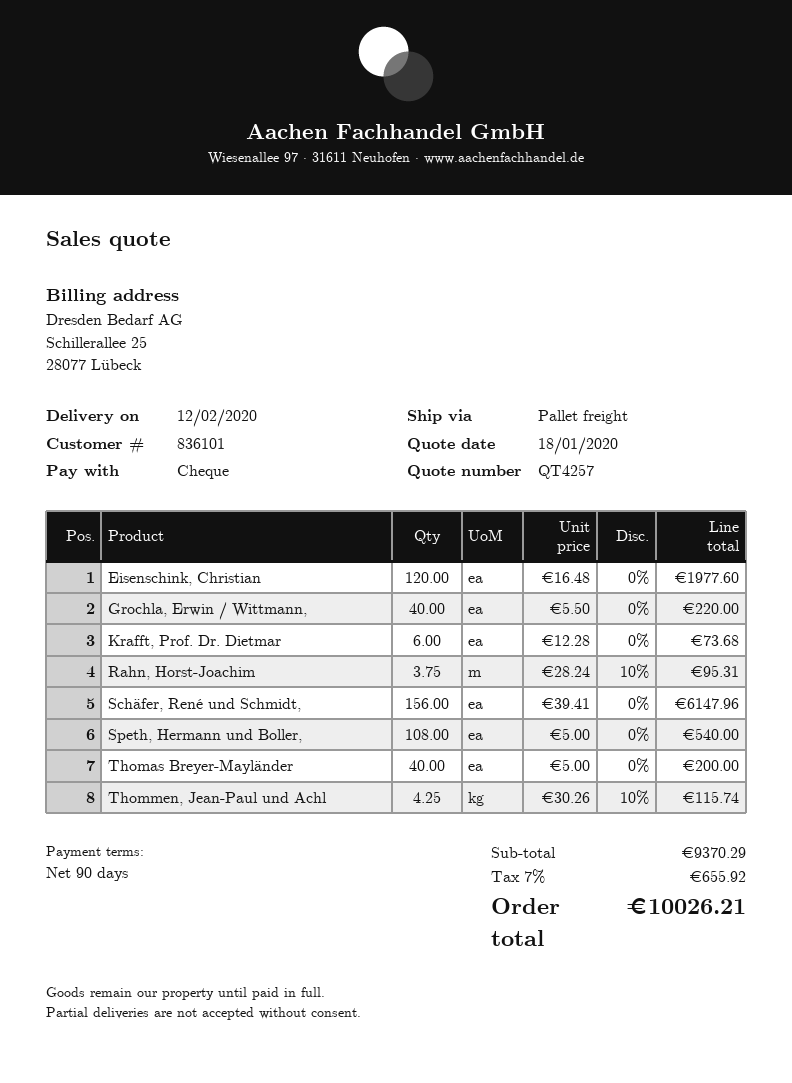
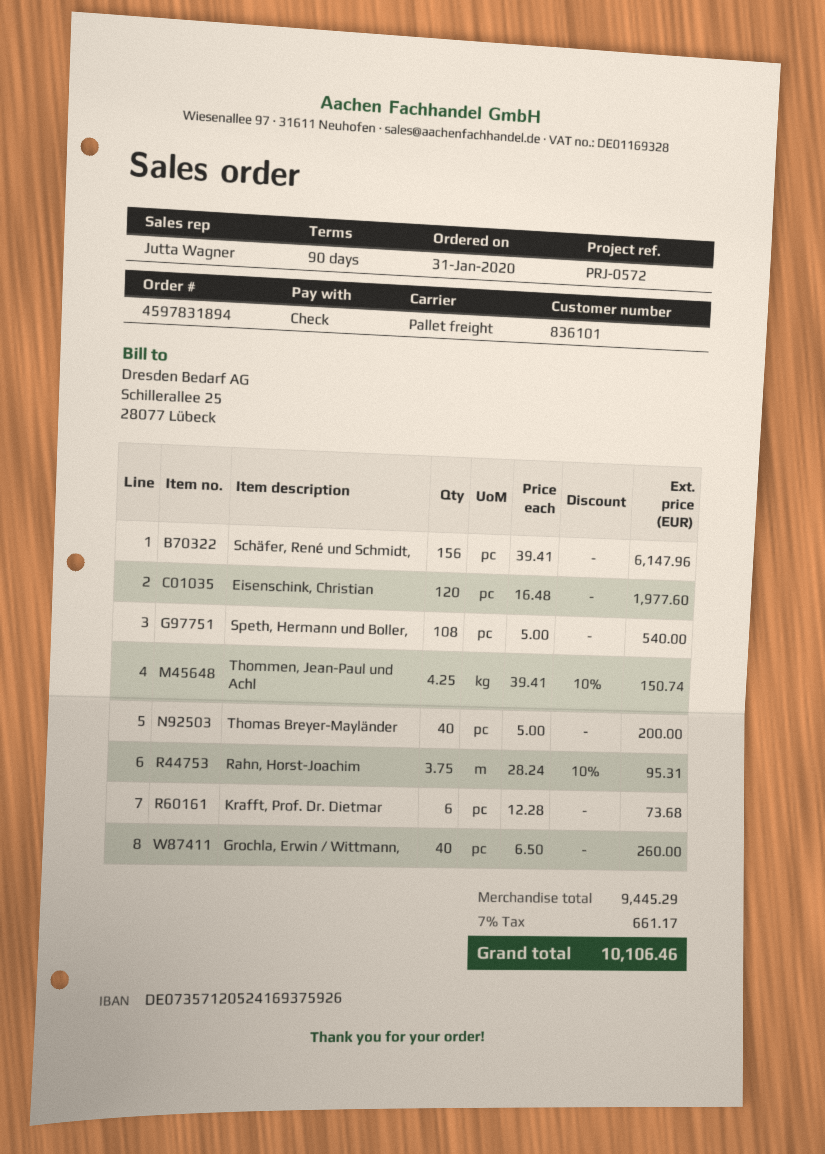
Grochla, Erwin / Wittmann,: 40 x 5.50 = 220.00 -> 40 x 6.50 = 260.00
Thommen, Jean-Paul und Achl: 4.25 x 30.26 - 10% = 115.74 -> 4.25 x 39.41 - 10% = 150.74
subtotal: 9370.29 -> 9445.29
tax: 7% = 655.92 -> 7% = 661.17
total: 10026.21 -> 10106.46

